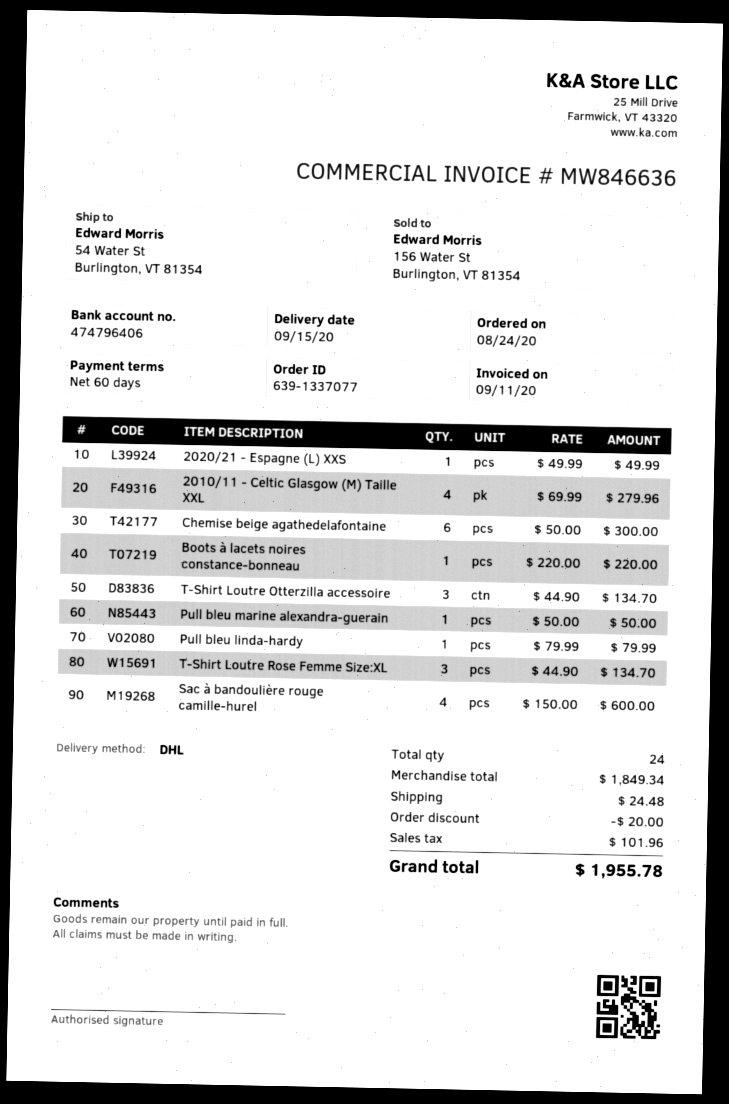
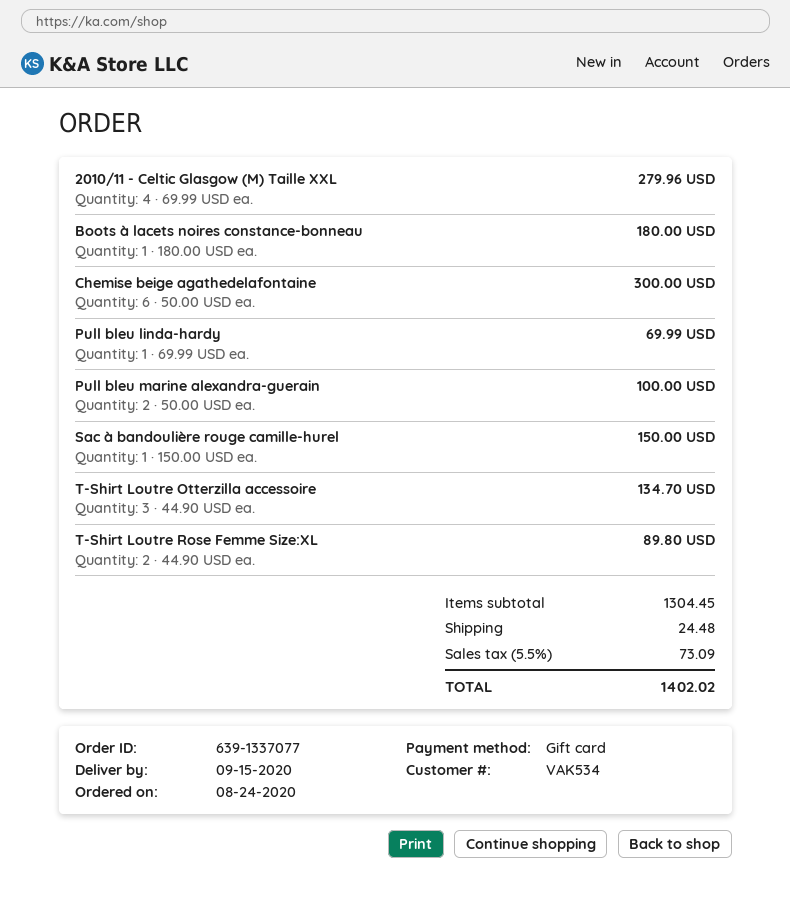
2020/21 - Espagne (L) XXS: 1 x 49.99 = 49.99 -> none
Boots à lacets noires constance-bonneau: 1 x 220.00 = 220.00 -> 1 x 180.00 = 180.00
Pull bleu marine alexandra-guerain: 1 x 50.00 = 50.00 -> 2 x 50.00 = 100.00
Pull bleu linda-hardy: 1 x 79.99 = 79.99 -> 1 x 69.99 = 69.99
T-Shirt Loutre Rose Femme Size:XL: 3 x 44.90 = 134.70 -> 2 x 44.90 = 89.80
Sac à bandoulière rouge camille-hurel: 4 x 150.00 = 600.00 -> 1 x 150.00 = 150.00
subtotal: 1849.34 -> 1304.45
discount: 20.00 -> none
tax: 101.96 -> 73.09
total: 1955.78 -> 1402.02

